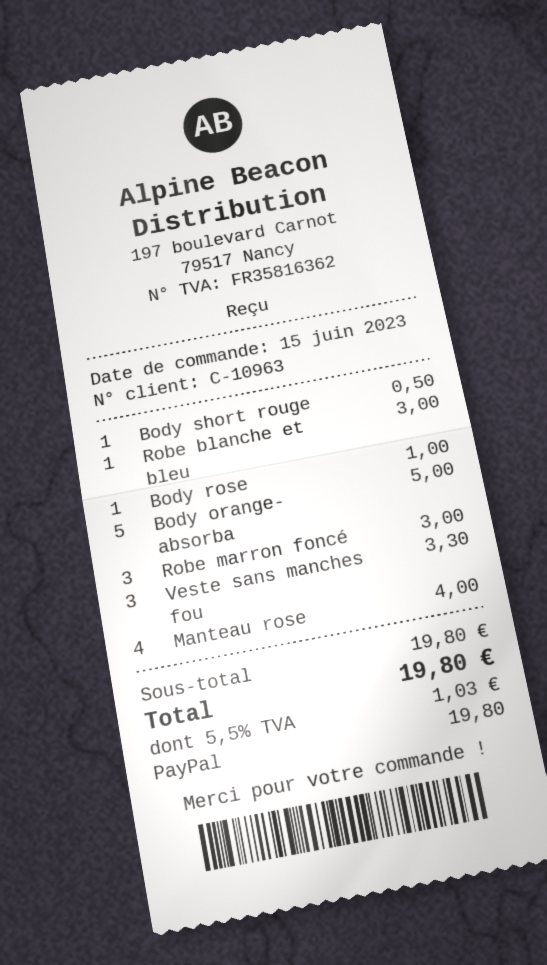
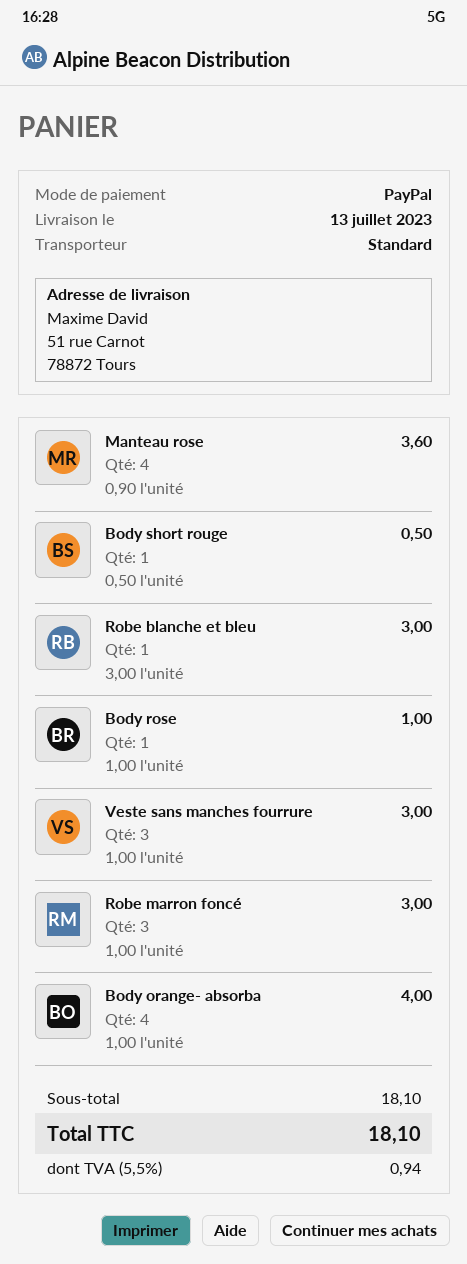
Body orange- absorba: 5 for 5.00 -> 4 for 4.00
Veste sans manches fou: 3 for 3.30 -> 3 for 3.00
Manteau rose: 4 for 4.00 -> 4 for 3.60
subtotal: 19.80 -> 18.10
tax: 5.5% = 1.03 -> 5.5% = 0.94
total: 19.80 -> 18.10

